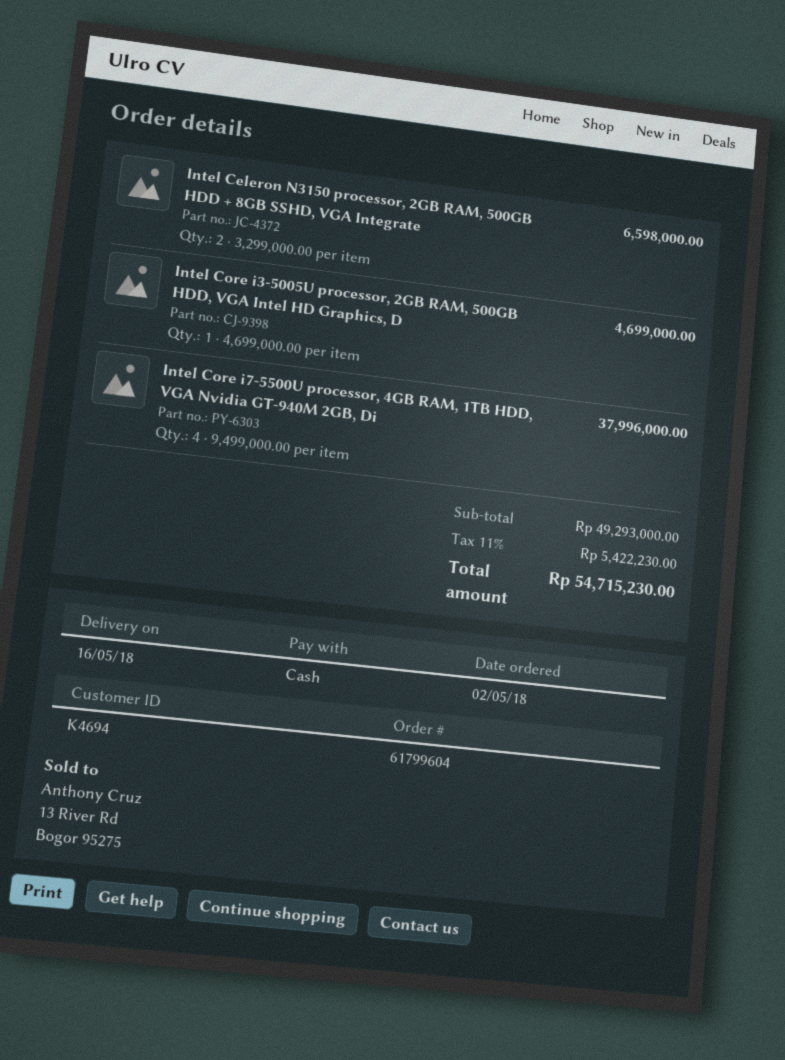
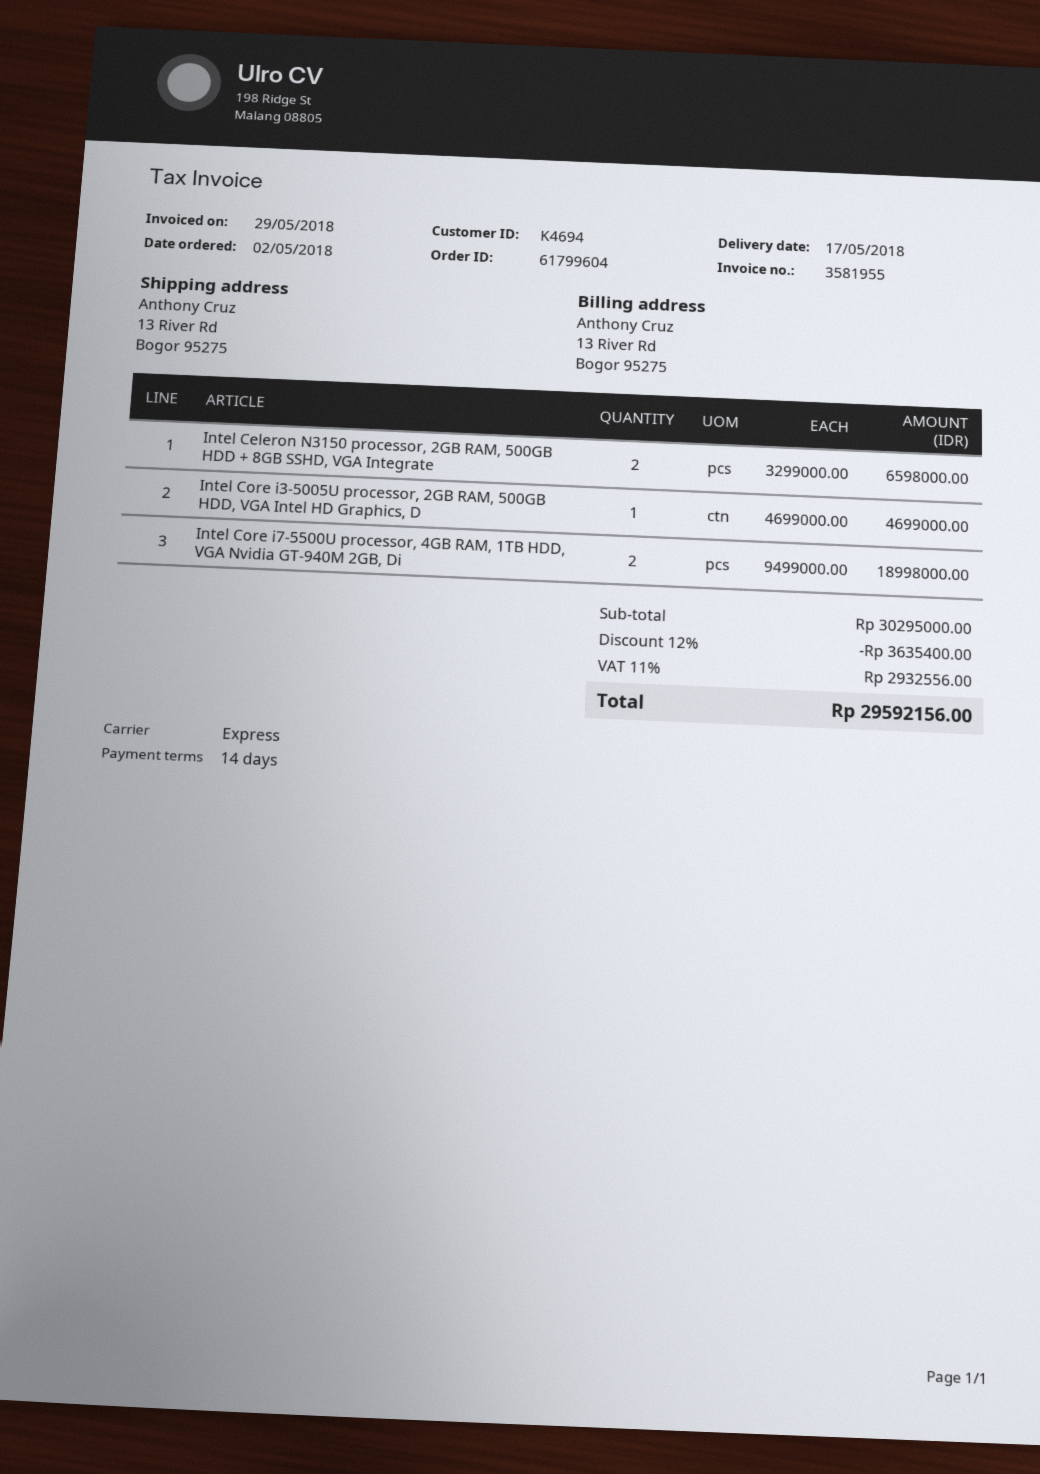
delivery date: 2018-05-16 -> 2018-05-17
Intel Core i7-5500U processor, 4GB RAM, 1TB HDD, VGA Nvidia GT-940M 2GB, Di: 4 x 9499000.00 = 37996000.00 -> 2 x 9499000.00 = 18998000.00
subtotal: 49293000.00 -> 30295000.00
discount: none -> 12% = 3635400.00
tax: 11% = 5422230.00 -> 11% = 2932556.00
total: 54715230.00 -> 29592156.00

